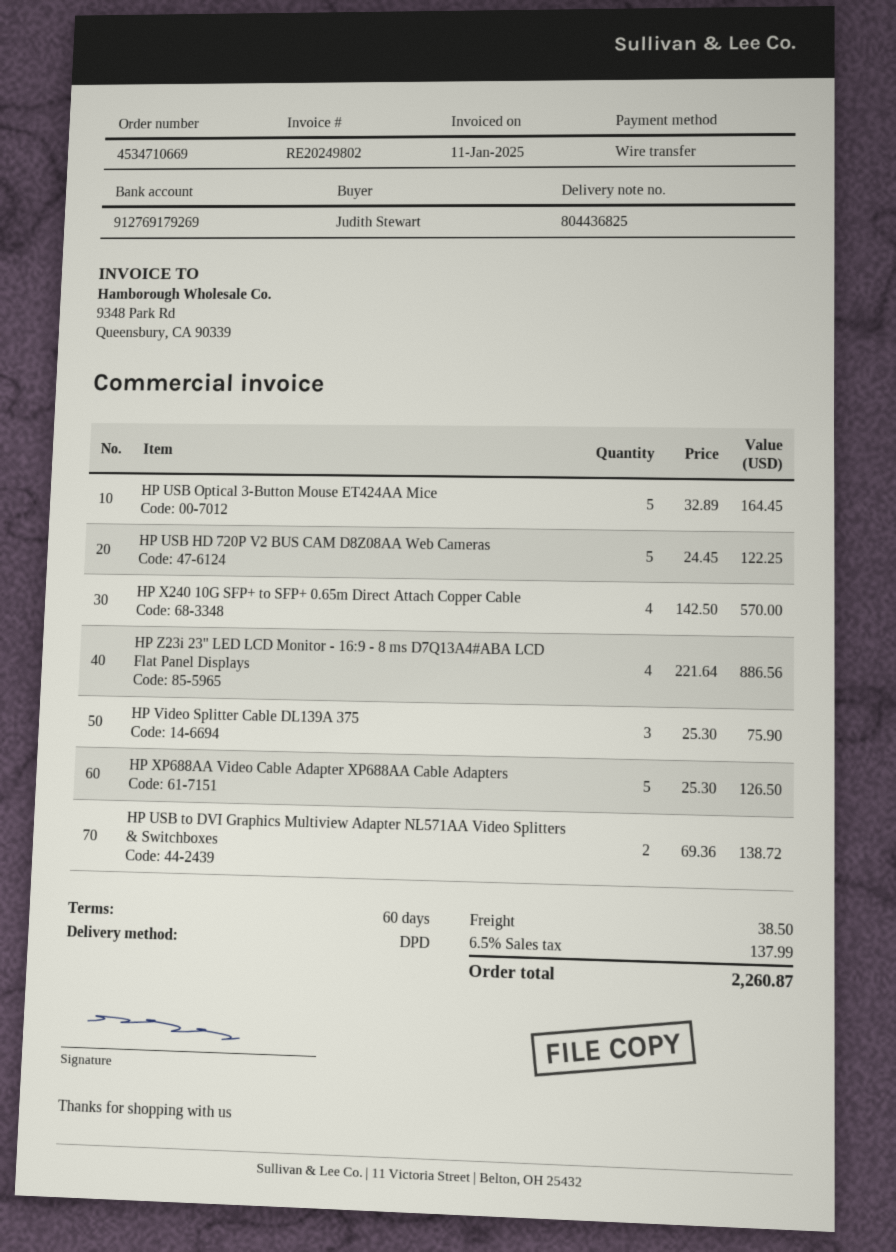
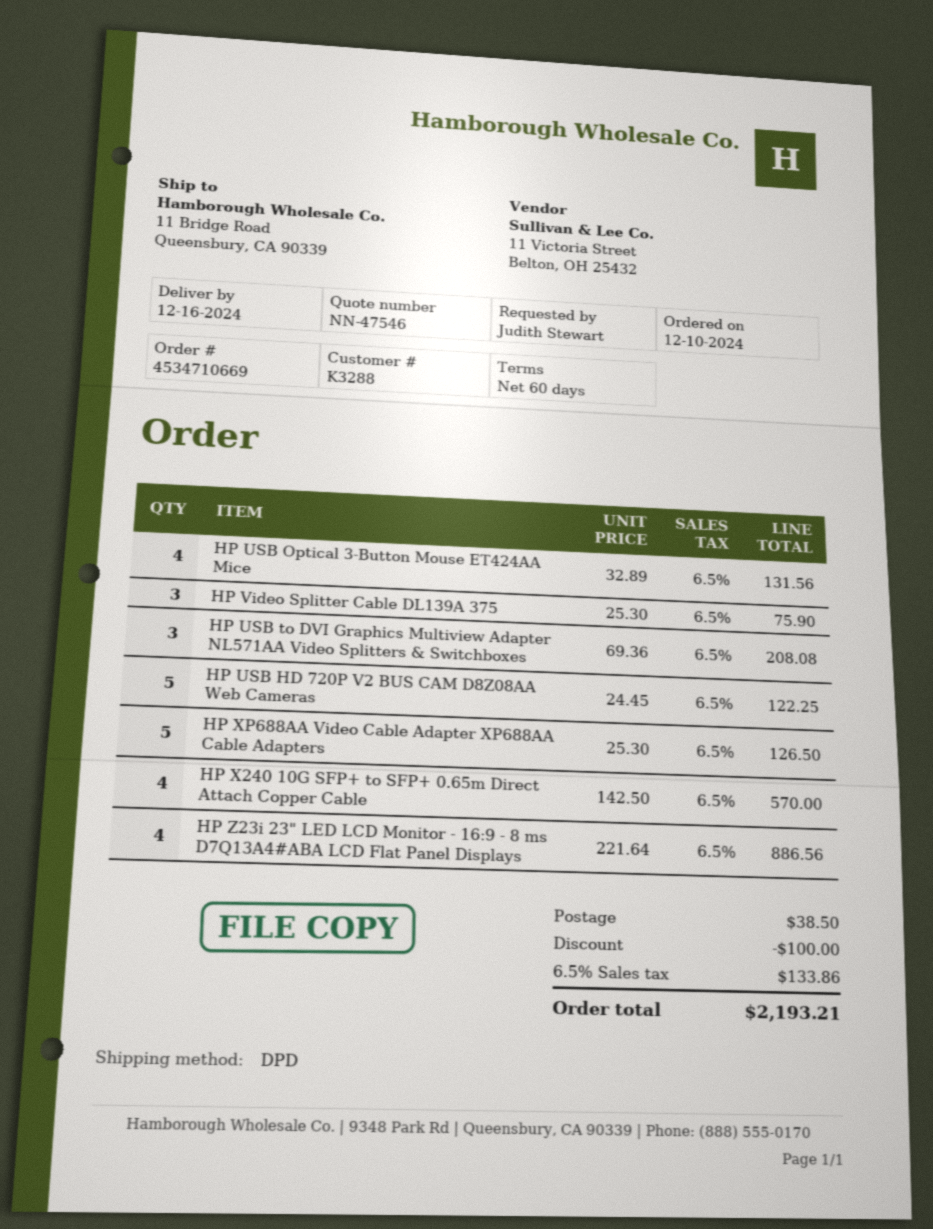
HP USB Optical 3-Button Mouse ET424AA Mice: 5 x 32.89 = 164.45 -> 4 x 32.89 = 131.56
HP USB to DVI Graphics Multiview Adapter NL571AA Video Splitters & Switchboxes: 2 x 69.36 = 138.72 -> 3 x 69.36 = 208.08
discount: none -> 100.00
tax: 6.5% = 137.99 -> 6.5% = 133.86
total: 2260.87 -> 2193.21

